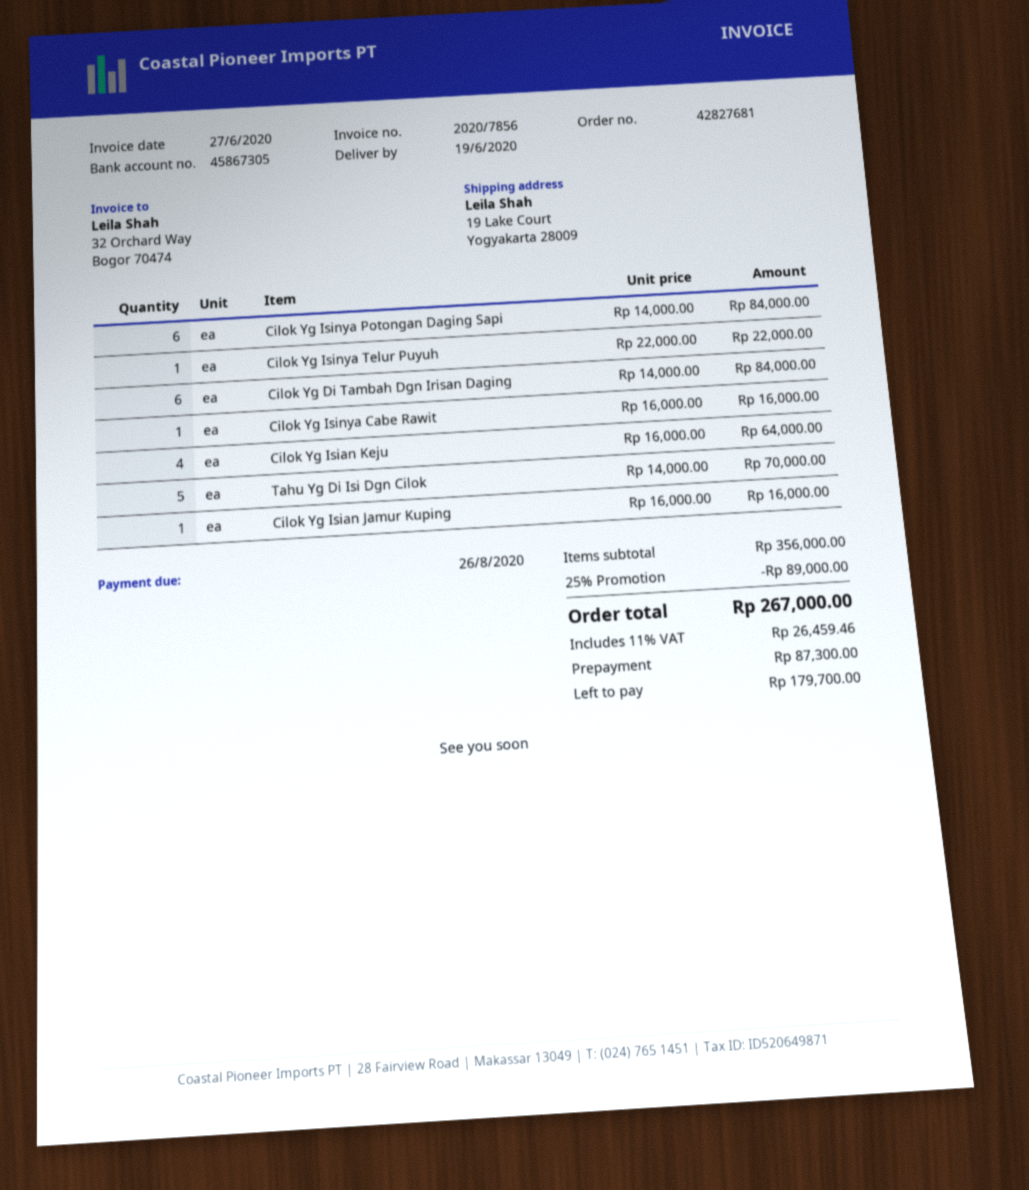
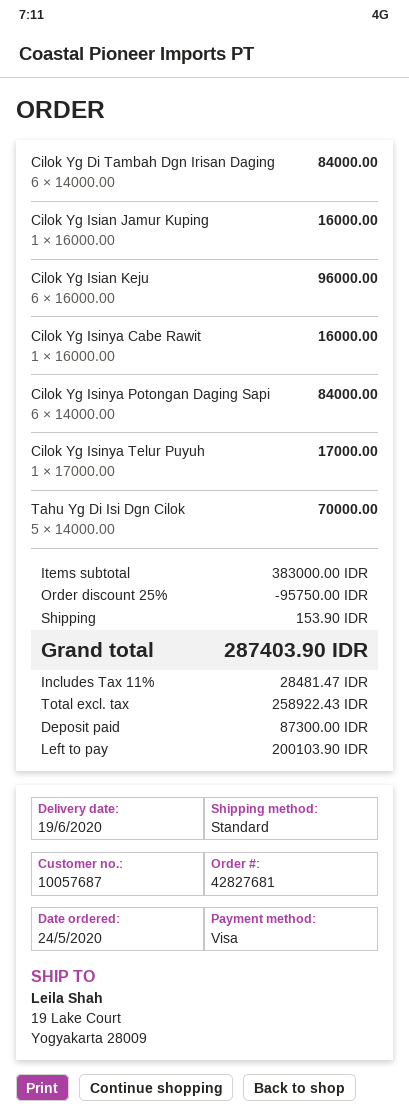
Cilok Yg Isinya Telur Puyuh: 1 x 22000.00 = 22000.00 -> 1 x 17000.00 = 17000.00
Cilok Yg Isian Keju: 4 x 16000.00 = 64000.00 -> 6 x 16000.00 = 96000.00
subtotal: 356000.00 -> 383000.00
discount: 25% = 89000.00 -> 25% = 95750.00
shipping: none -> 153.90
tax: 11% = 26459.46 -> 11% = 28481.47
total: 267000.00 -> 287403.90
balance: 179700.00 -> 200103.90

